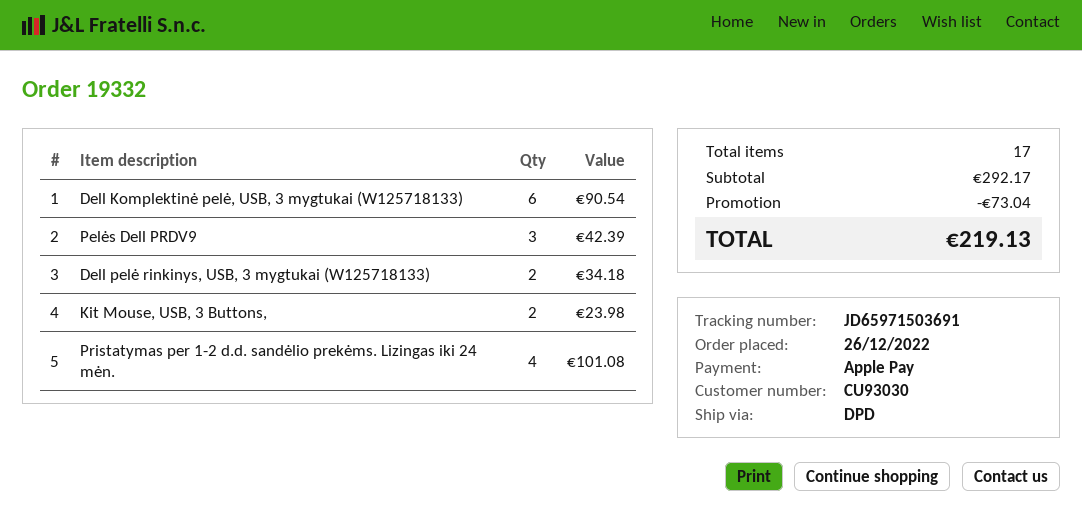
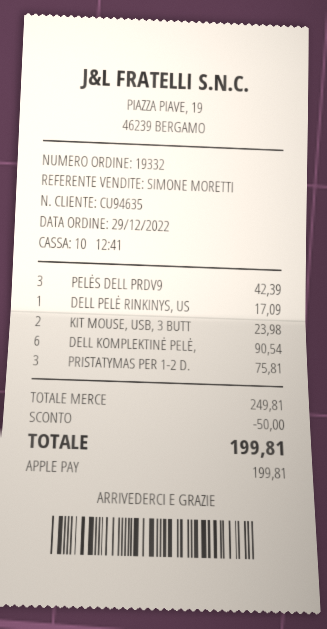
order date: 2022-12-26 -> 2022-12-29
customer number: CU93030 -> CU94635
Dell pelė rinkinys, USB, 3 mygtukai (W125718133): 2 for 34.18 -> 1 for 17.09
Pristatymas per 1-2 d.d. sandėlio prekėms. Lizingas iki 24 mėn.: 4 for 101.08 -> 3 for 75.81
subtotal: 292.17 -> 249.81
discount: 73.04 -> 50.00
total: 219.13 -> 199.81

